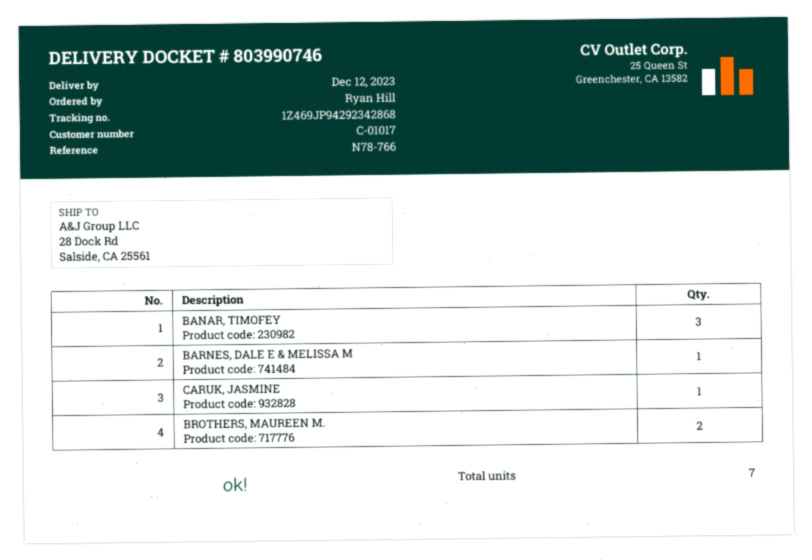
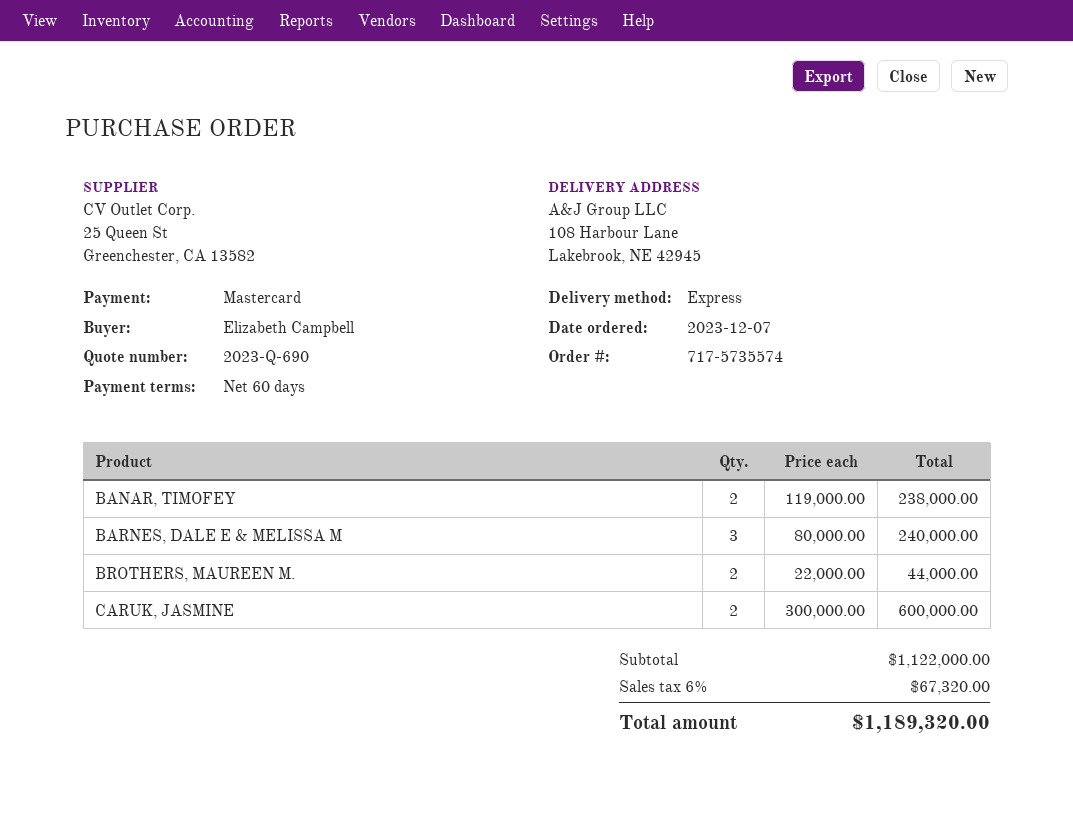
ordered by: Ryan Hill -> Elizabeth Campbell
ship to: 28 Dock Rd, Salside, CA 25561 -> 108 Harbour Lane, Lakebrook, NE 42945
BANAR, TIMOFEY: 3 -> 2
BARNES, DALE E & MELISSA M: 1 -> 3
CARUK, JASMINE: 1 -> 2

